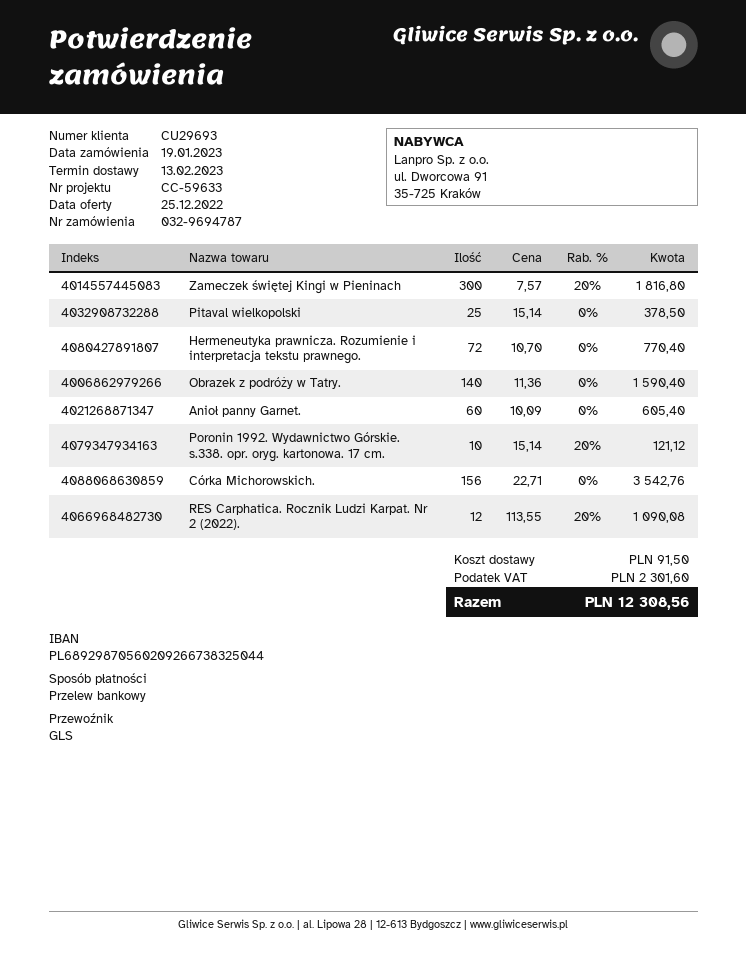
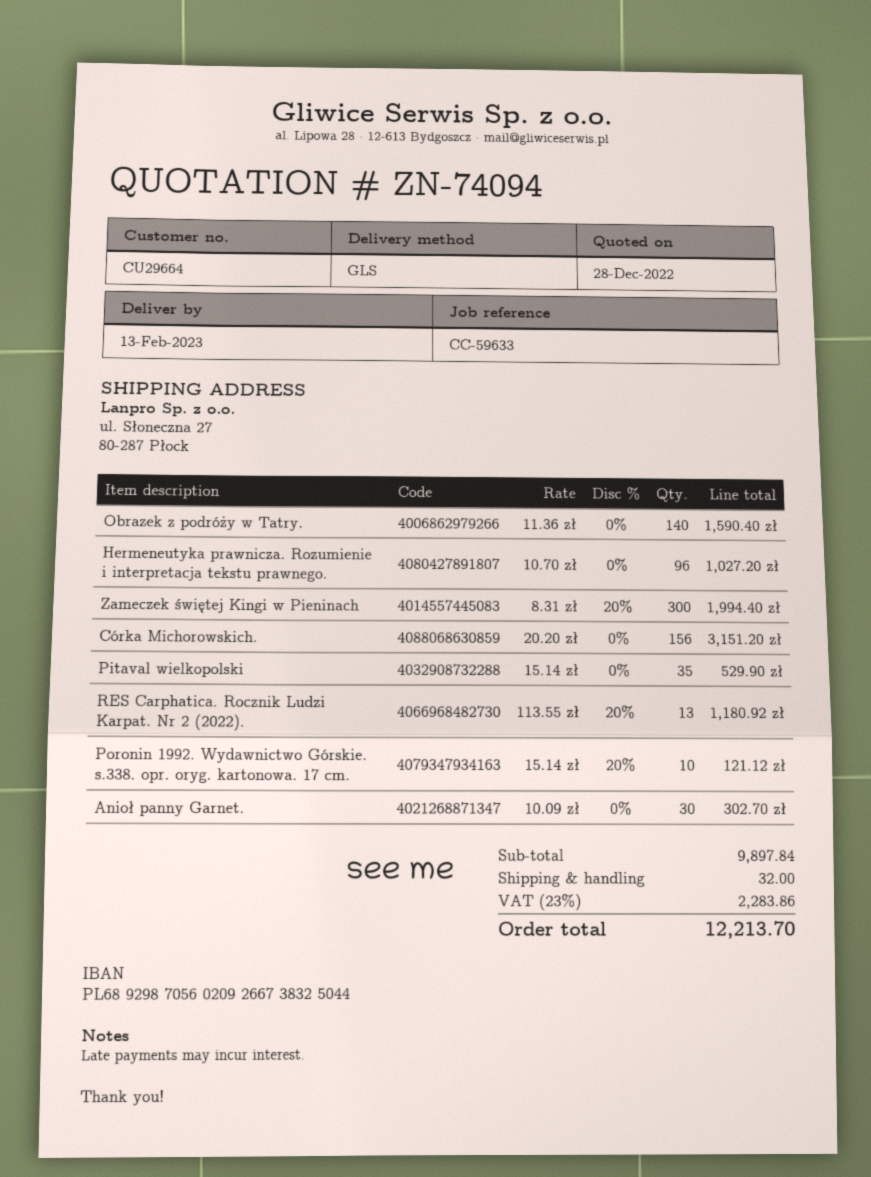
quote date: 2022-12-25 -> 2022-12-28
customer number: CU29693 -> CU29664
Zameczek świętej Kingi w Pieninach: 300 x 7.57 - 20% = 1816.80 -> 300 x 8.31 - 20% = 1994.40
Pitaval wielkopolski: 25 x 15.14 = 378.50 -> 35 x 15.14 = 529.90
Hermeneutyka prawnicza. Rozumienie i interpretacja tekstu prawnego.: 72 x 10.70 = 770.40 -> 96 x 10.70 = 1027.20
Anioł panny Garnet.: 60 x 10.09 = 605.40 -> 30 x 10.09 = 302.70
Córka Michorowskich.: 156 x 22.71 = 3542.76 -> 156 x 20.20 = 3151.20
RES Carphatica. Rocznik Ludzi Karpat. Nr 2 (2022).: 12 x 113.55 - 20% = 1090.08 -> 13 x 113.55 - 20% = 1180.92
shipping: 91.50 -> 32.00
tax: 2301.60 -> 2283.86
total: 12308.56 -> 12213.70

